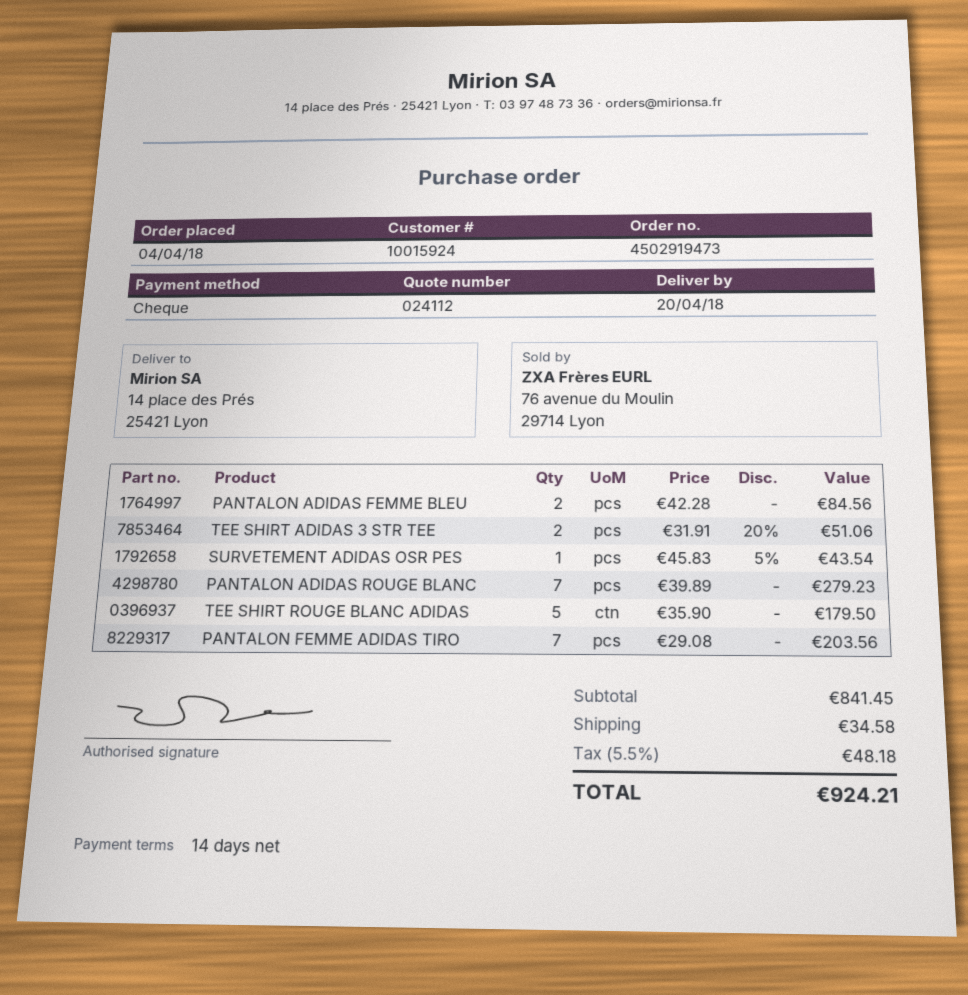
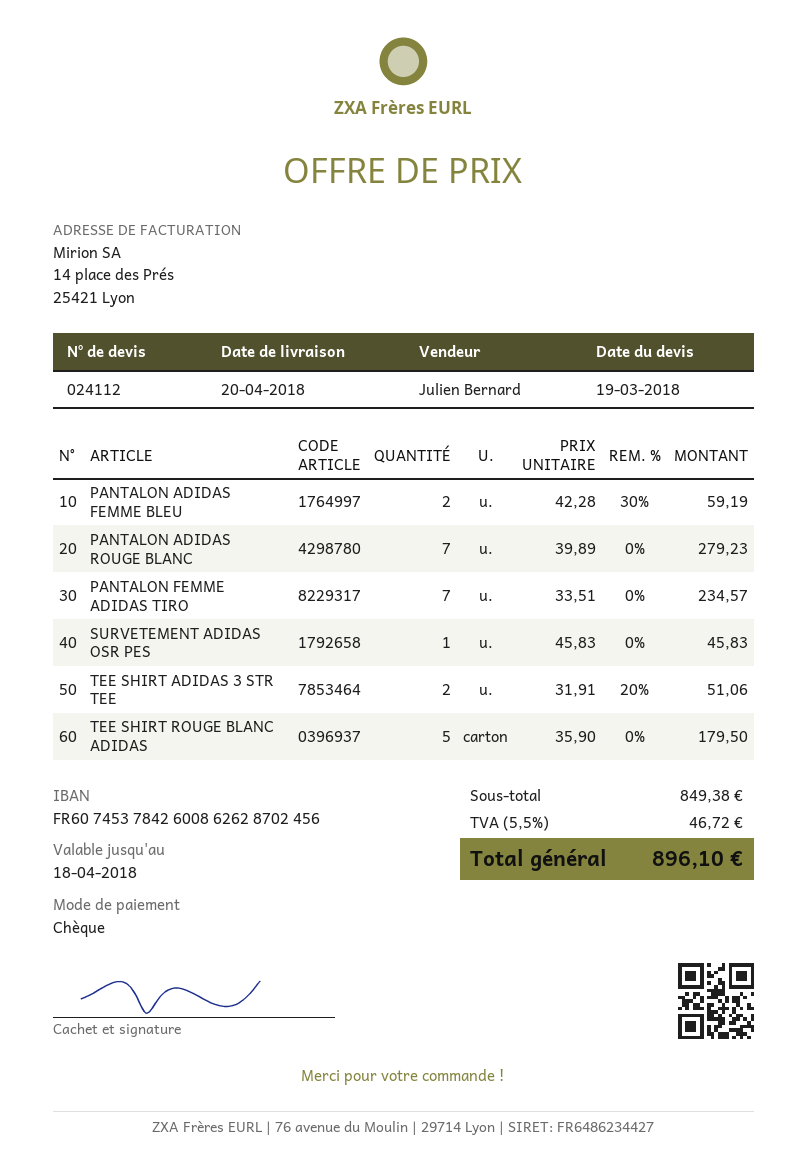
PANTALON ADIDAS FEMME BLEU: 2 x 42.28 = 84.56 -> 2 x 42.28 - 30% = 59.19
SURVETEMENT ADIDAS OSR PES: 1 x 45.83 - 5% = 43.54 -> 1 x 45.83 = 45.83
PANTALON FEMME ADIDAS TIRO: 7 x 29.08 = 203.56 -> 7 x 33.51 = 234.57
subtotal: 841.45 -> 849.38
shipping: 34.58 -> none
tax: 5.5% = 48.18 -> 5.5% = 46.72
total: 924.21 -> 896.10

